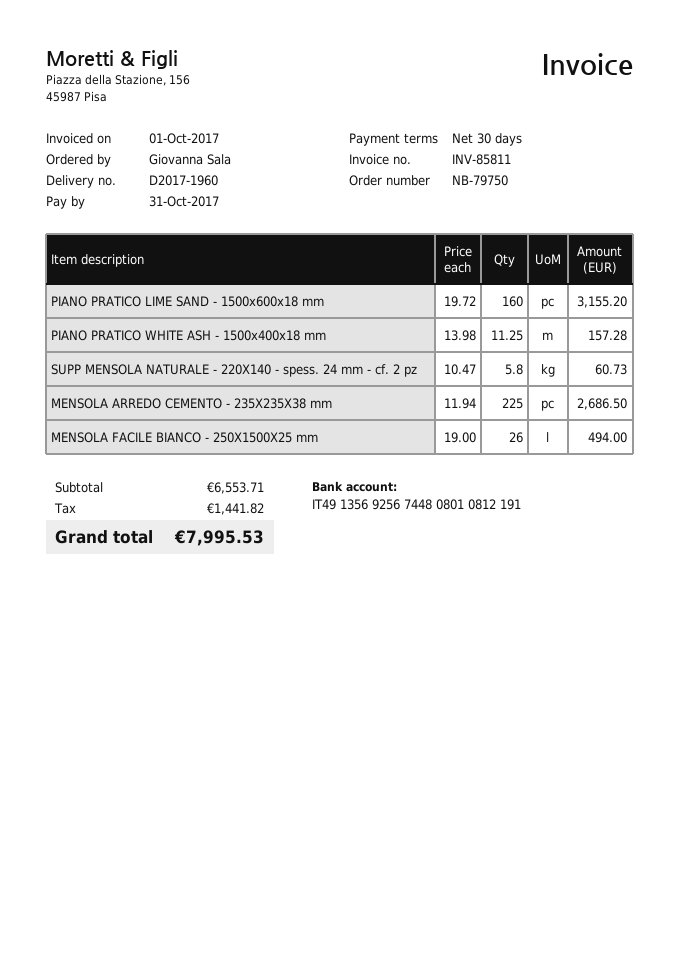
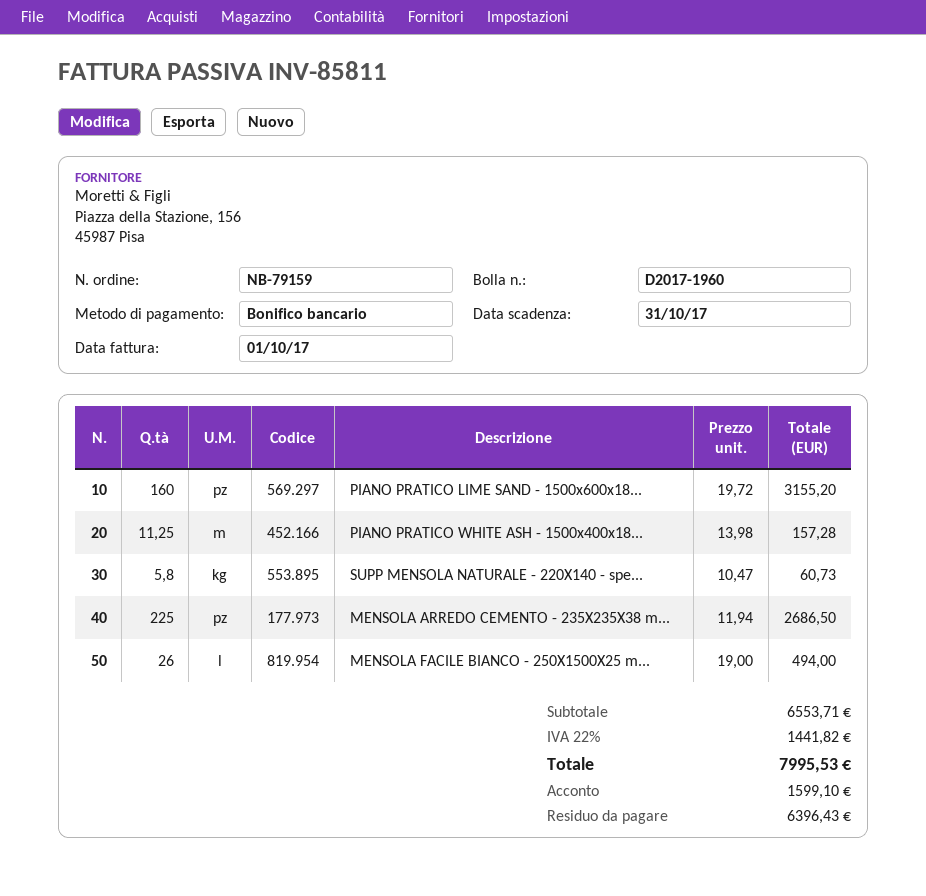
order number: NB-79750 -> NB-79159

